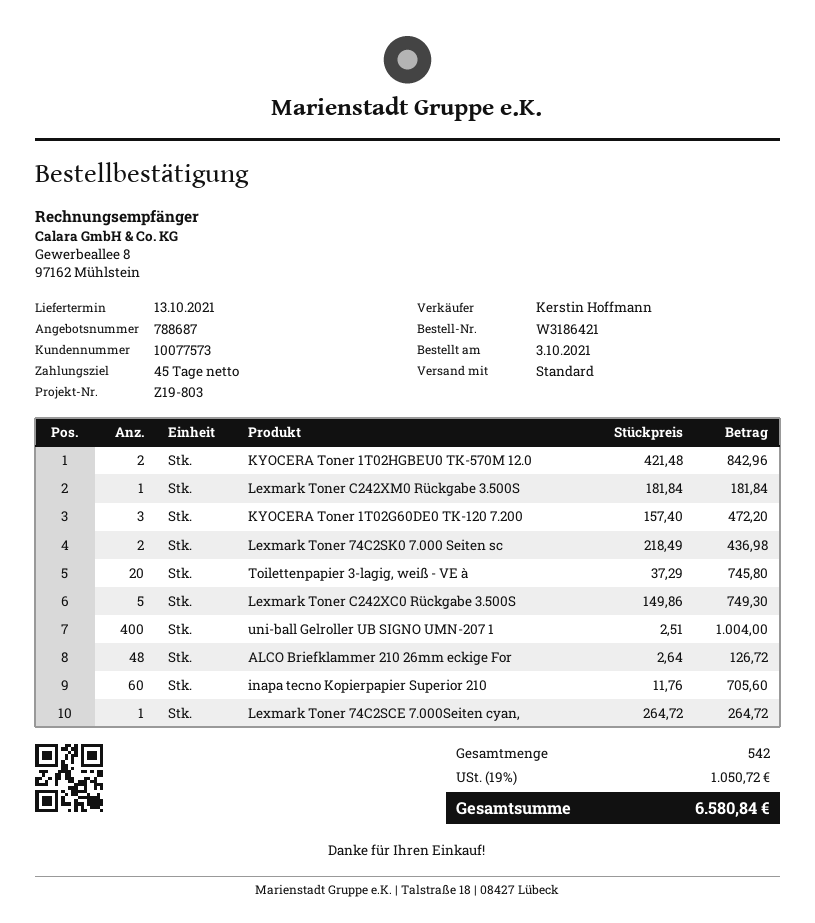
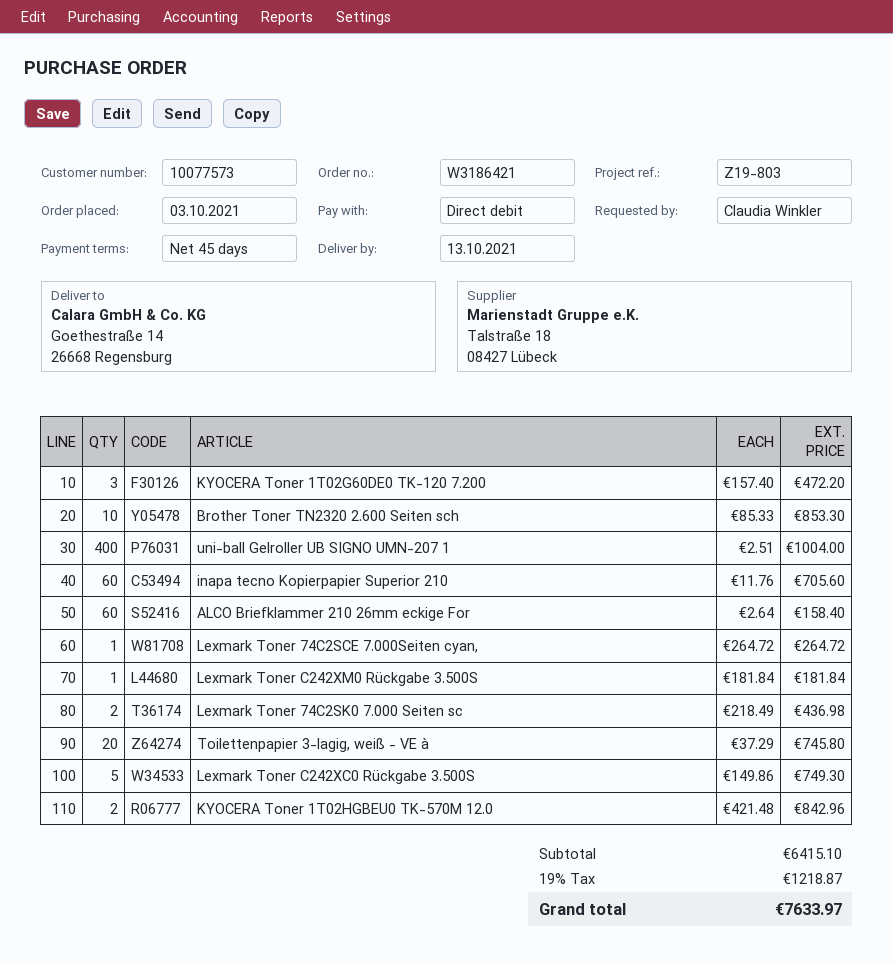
ALCO Briefklammer 210 26mm eckige For: 48 x 2.64 = 126.72 -> 60 x 2.64 = 158.40
Brother Toner TN2320 2.600 Seiten sch: none -> 10 x 85.33 = 853.30
tax: 19% = 1050.72 -> 19% = 1218.87
total: 6580.84 -> 7633.97

